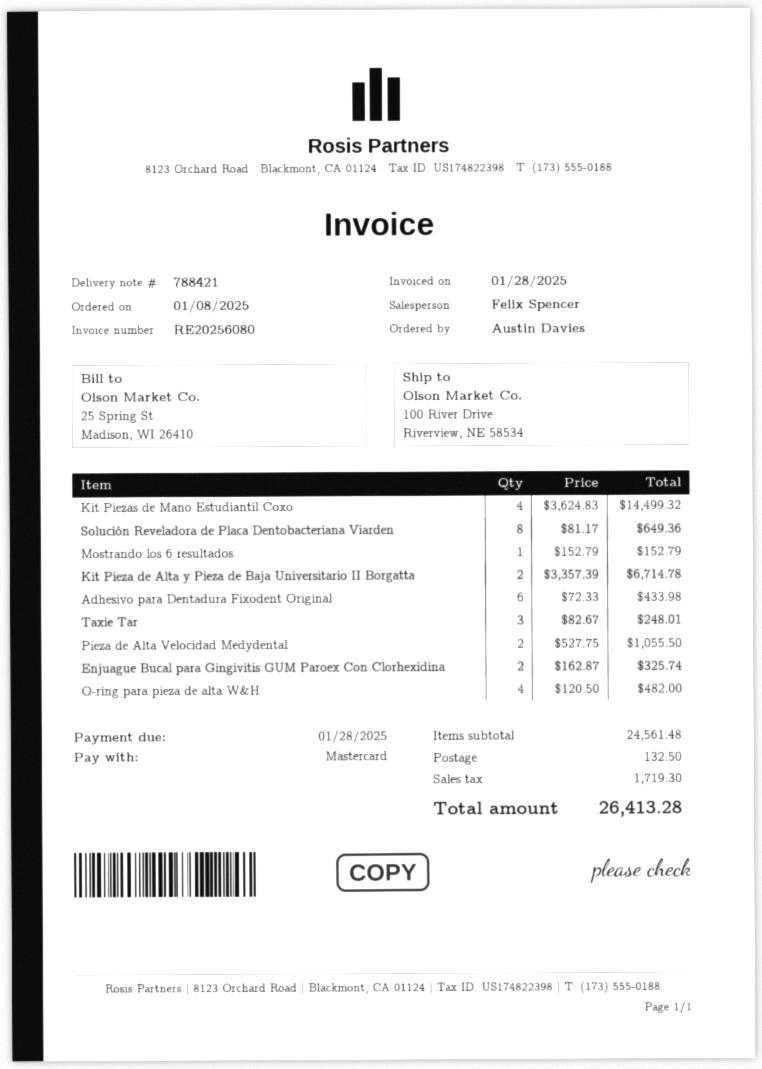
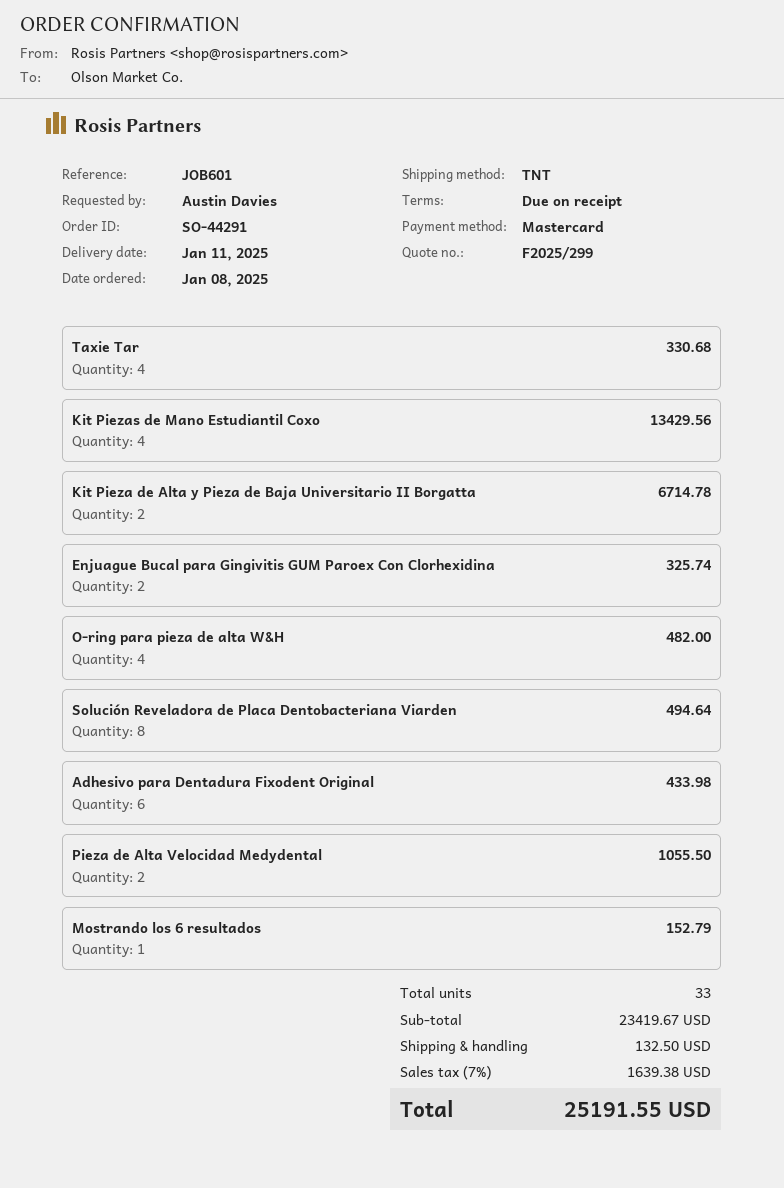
Kit Piezas de Mano Estudiantil Coxo: 4 for 14499.32 -> 4 for 13429.56
Solución Reveladora de Placa Dentobacteriana Viarden: 8 for 649.36 -> 8 for 494.64
Taxie Tar: 3 for 248.01 -> 4 for 330.68
subtotal: 24561.48 -> 23419.67
tax: 1719.30 -> 1639.38
total: 26413.28 -> 25191.55

